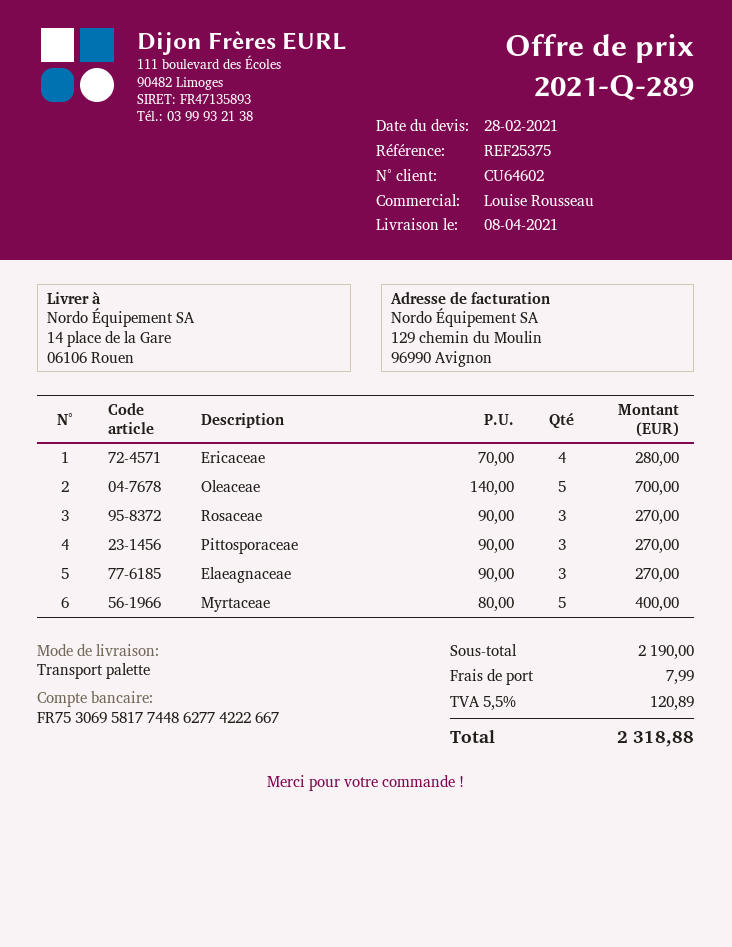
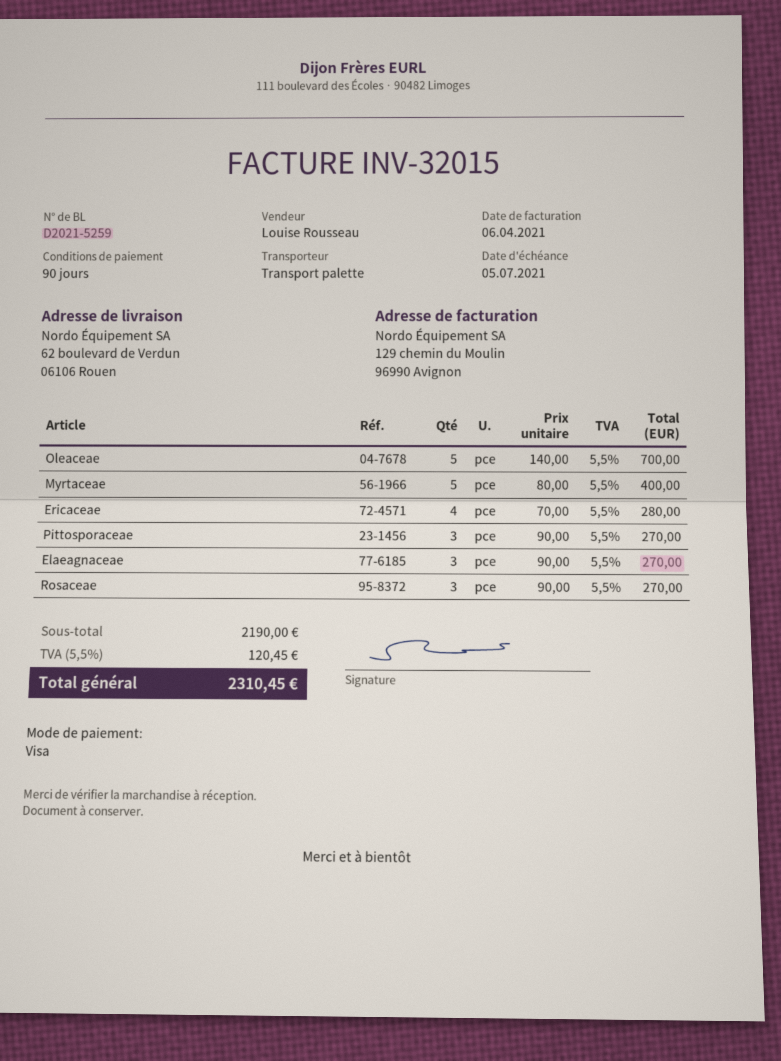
ship to: 14 place de la Gare, 06106 Rouen -> 62 boulevard de Verdun, 06106 Rouen
shipping: 7.99 -> none
tax: 5.5% = 120.89 -> 5.5% = 120.45
total: 2318.88 -> 2310.45

